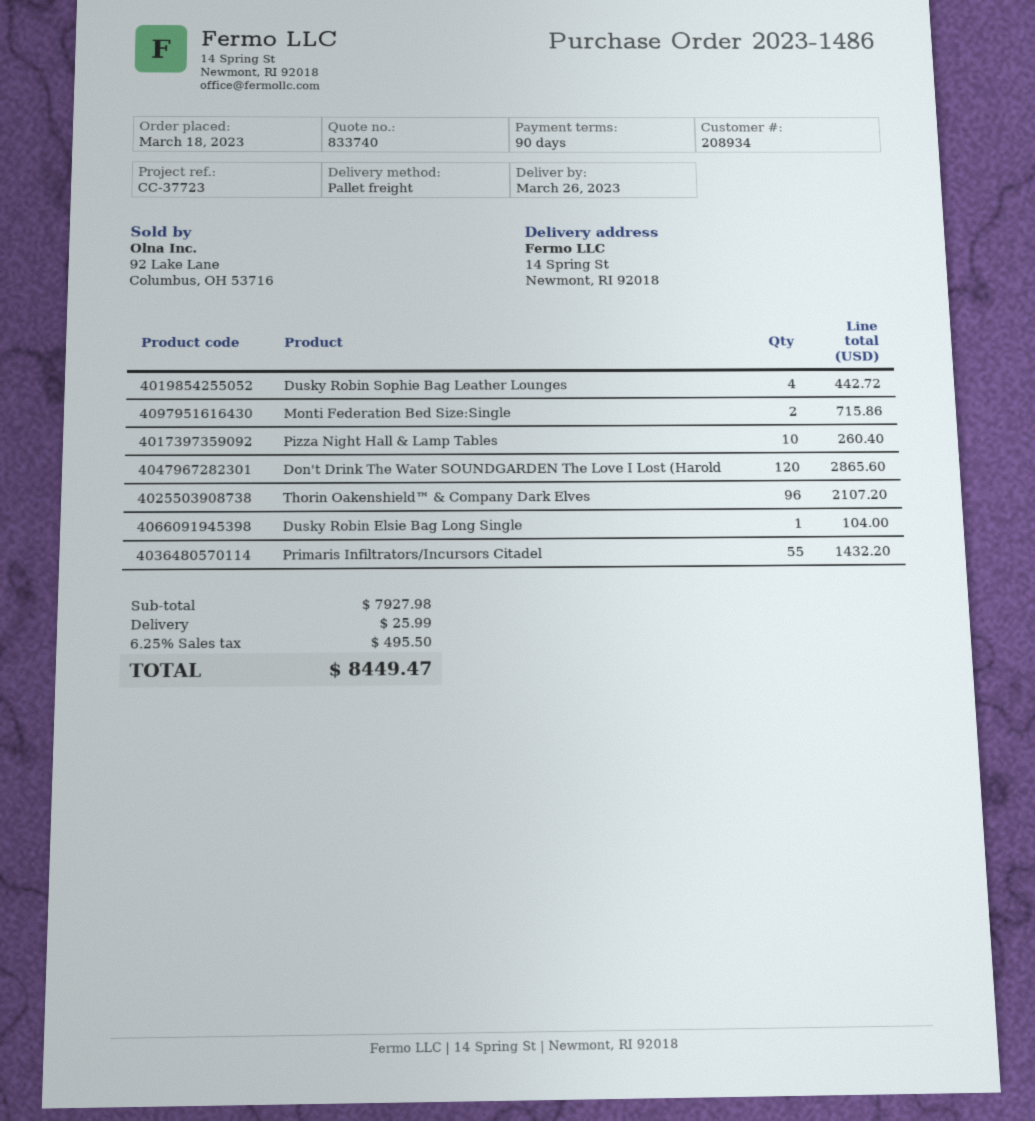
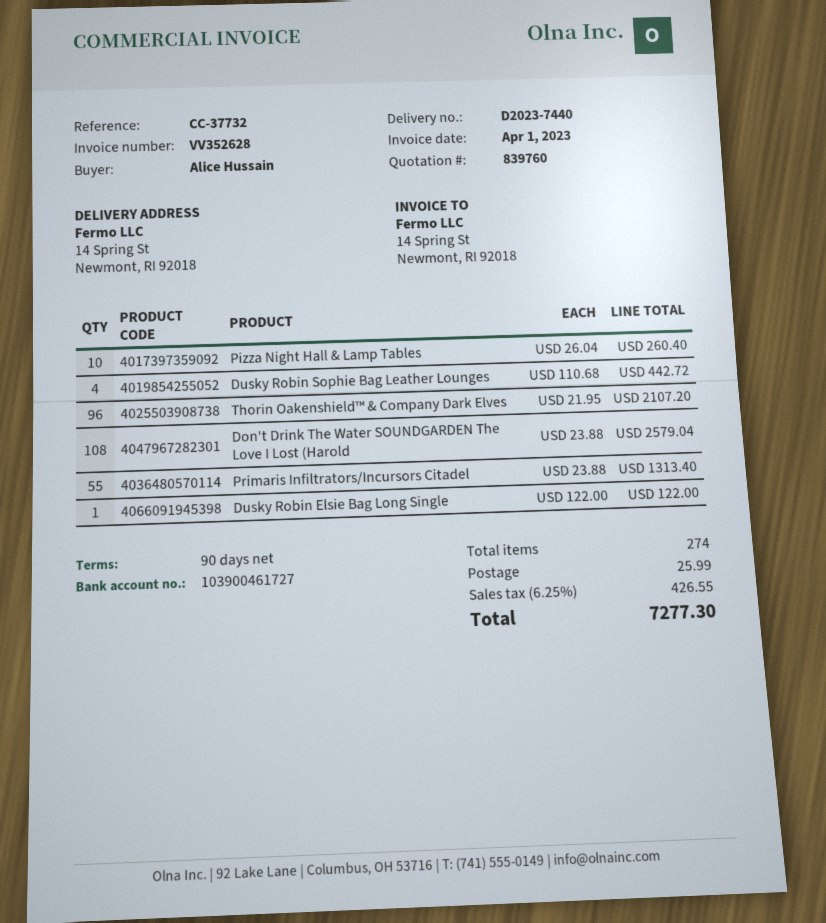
quote number: 833740 -> 839760
reference: CC-37723 -> CC-37732
Monti Federation Bed Size:Single: 2 for 715.86 -> none
Don't Drink The Water SOUNDGARDEN The Love I Lost (Harold: 120 for 2865.60 -> 108 for 2579.04
Dusky Robin Elsie Bag Long Single: 1 for 104.00 -> 1 for 122.00
Primaris Infiltrators/Incursors Citadel: 55 for 1432.20 -> 55 for 1313.40
tax: 6.25% = 495.50 -> 6.25% = 426.55
total: 8449.47 -> 7277.30

